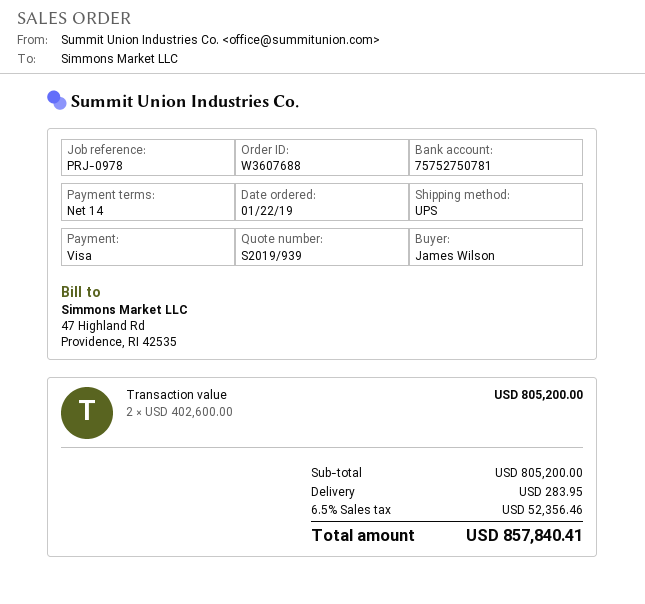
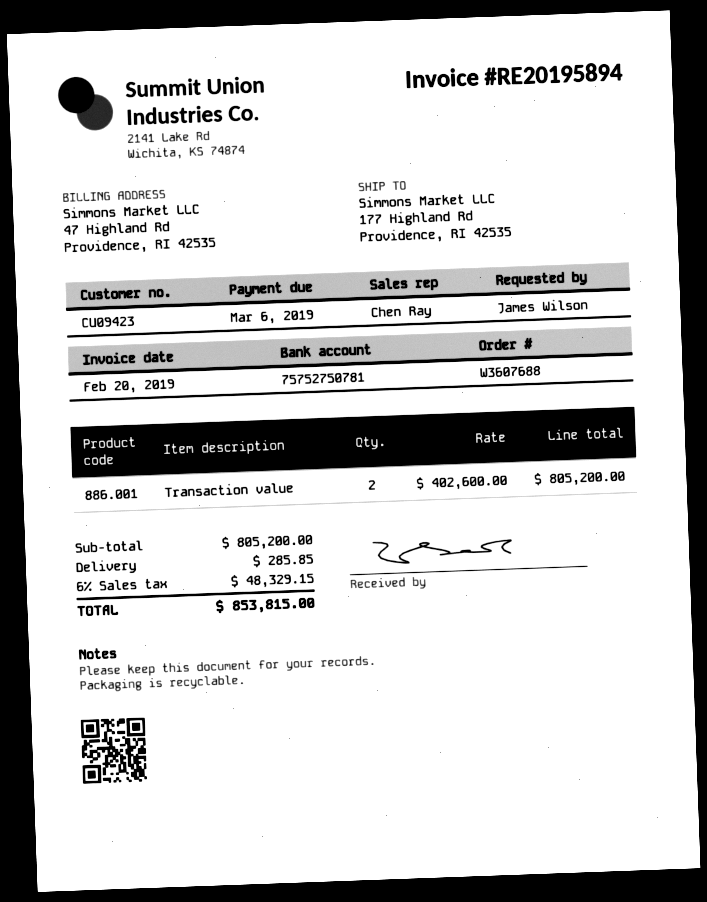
shipping: 283.95 -> 285.85
tax: 6.5% = 52356.46 -> 6% = 48329.15
total: 857840.41 -> 853815.00

